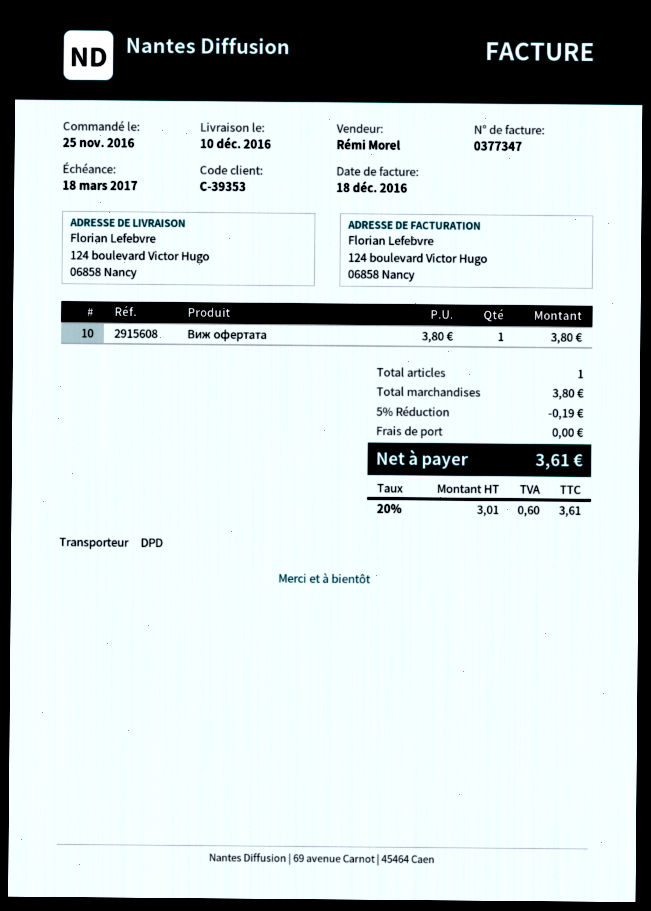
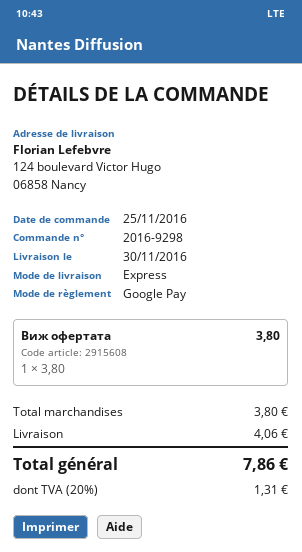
delivery date: 2016-12-10 -> 2016-11-30
shipping method: DPD -> express
discount: 5% = 0.19 -> none
shipping: 0.00 -> 4.06
tax: 20% = 0.60 -> 20% = 1.31
total: 3.61 -> 7.86

